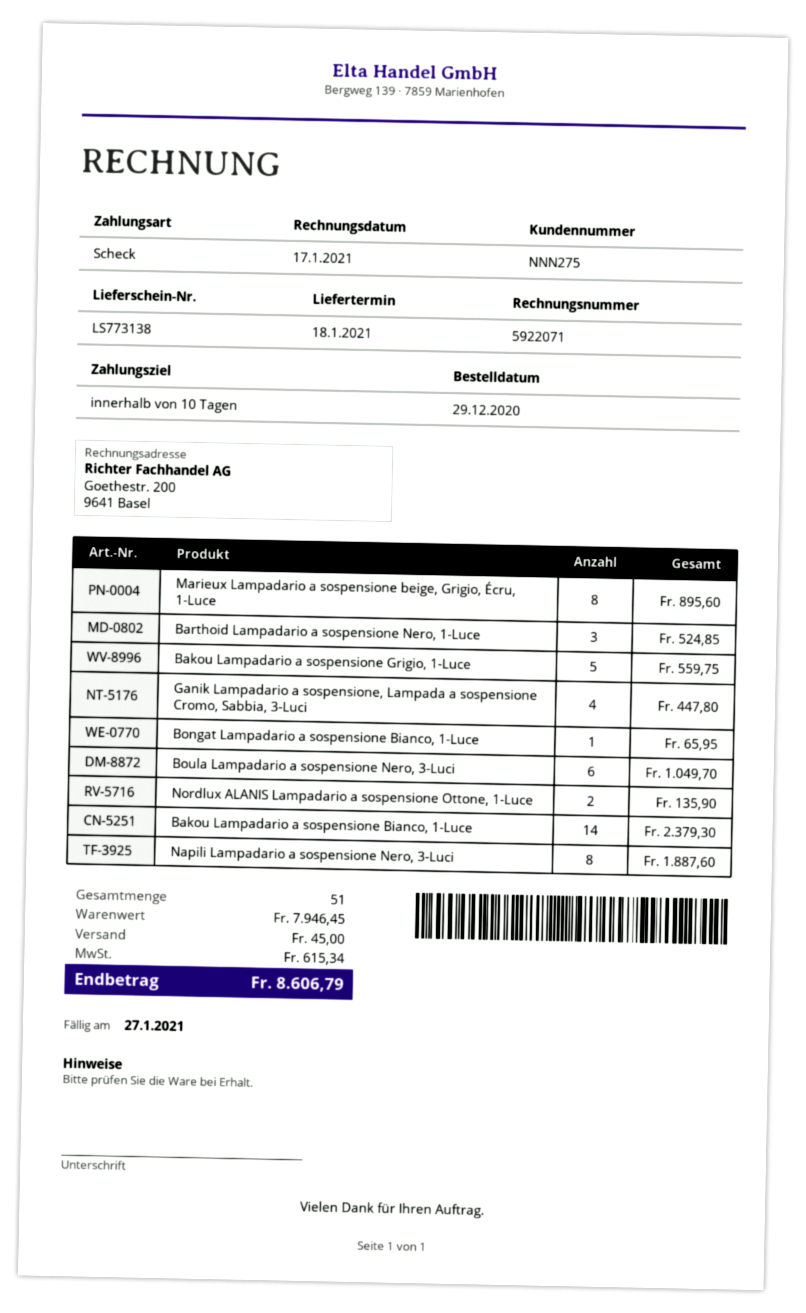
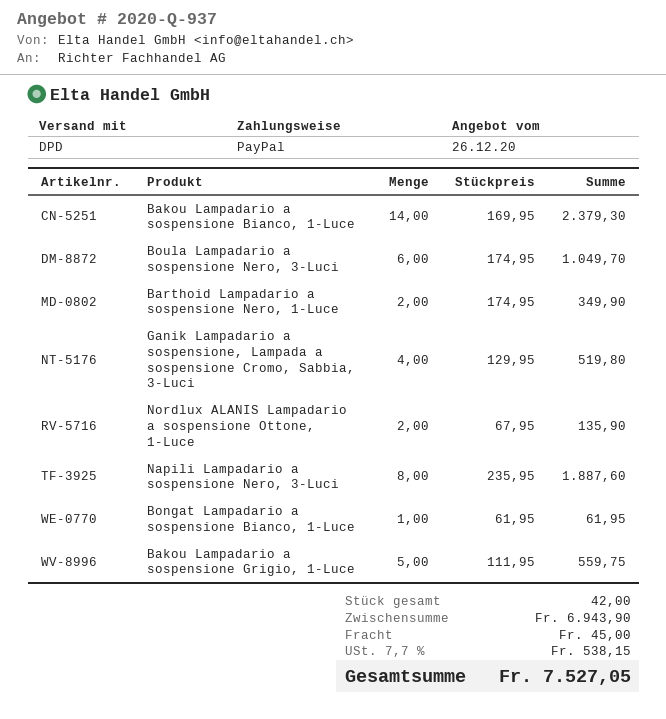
payment method: cheque -> PayPal
Marieux Lampadario a sospensione beige, Grigio, Écru, 1-Luce: 8 for 895.60 -> none
Barthoid Lampadario a sospensione Nero, 1-Luce: 3 for 524.85 -> 2 for 349.90
Ganik Lampadario a sospensione, Lampada a sospensione Cromo, Sabbia, 3-Luci: 4 for 447.80 -> 4 for 519.80
Bongat Lampadario a sospensione Bianco, 1-Luce: 1 for 65.95 -> 1 for 61.95
total quantity: 51 -> 42
subtotal: 7946.45 -> 6943.90
tax: 615.34 -> 538.15
total: 8606.79 -> 7527.05

